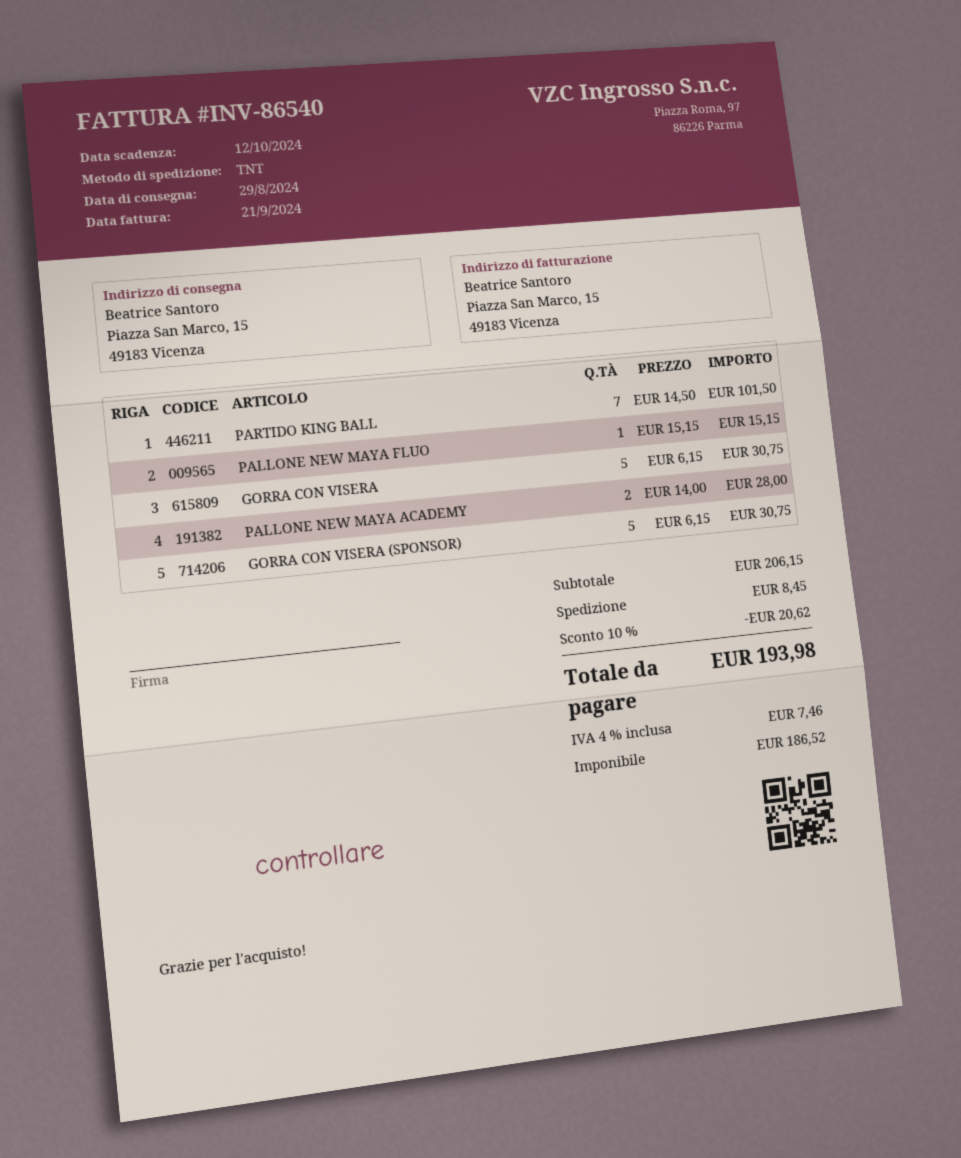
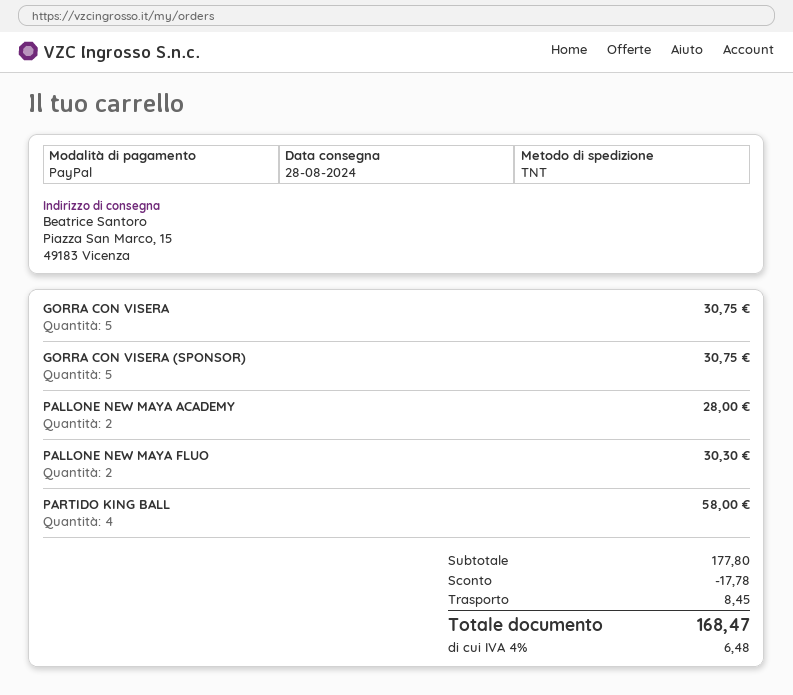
delivery date: 2024-08-29 -> 2024-08-28
PARTIDO KING BALL: 7 for 101.50 -> 4 for 58.00
PALLONE NEW MAYA FLUO: 1 for 15.15 -> 2 for 30.30
subtotal: 206.15 -> 177.80
discount: 20.62 -> 17.78
tax: 4% = 7.46 -> 4% = 6.48
total: 193.98 -> 168.47

